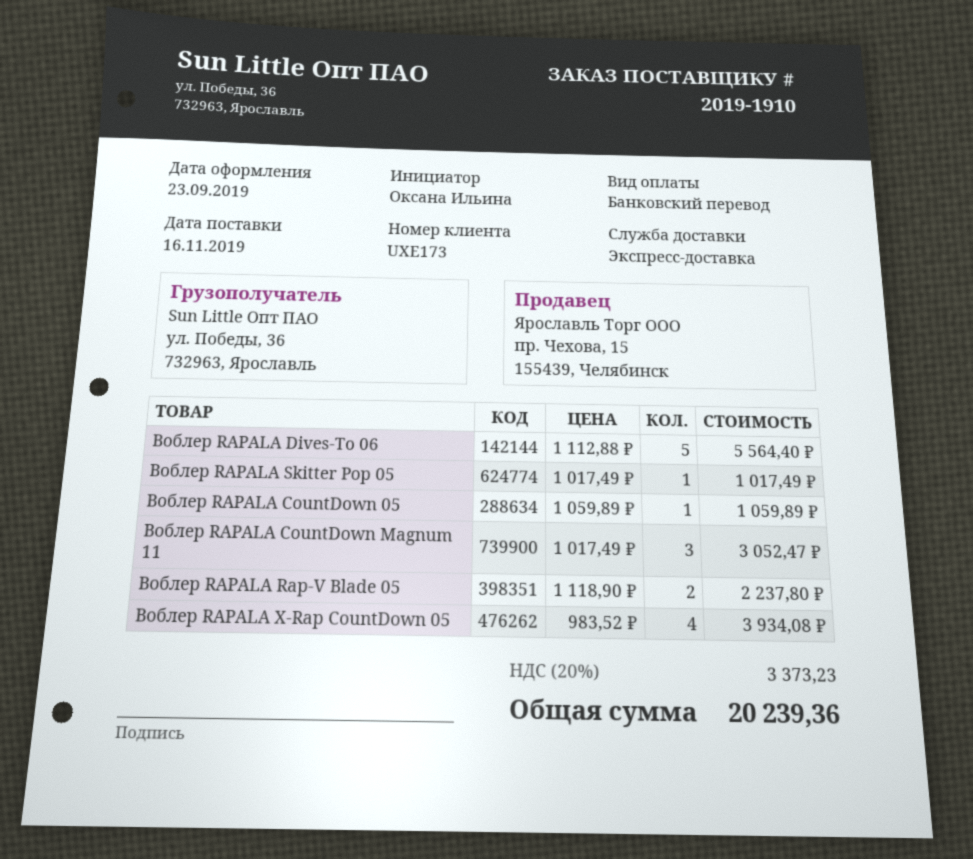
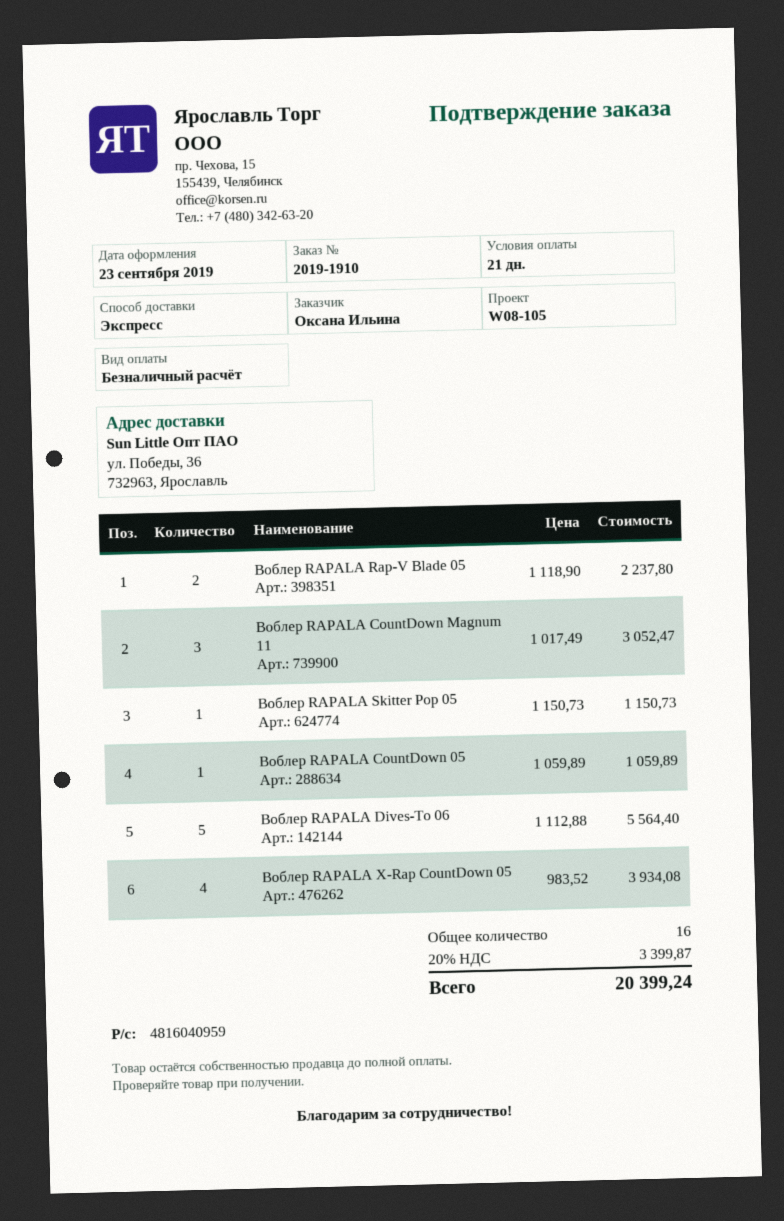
Воблер RAPALA Skitter Pop 05: 1 x 1017.49 = 1017.49 -> 1 x 1150.73 = 1150.73
tax: 20% = 3373.23 -> 20% = 3399.87
total: 20239.36 -> 20399.24

